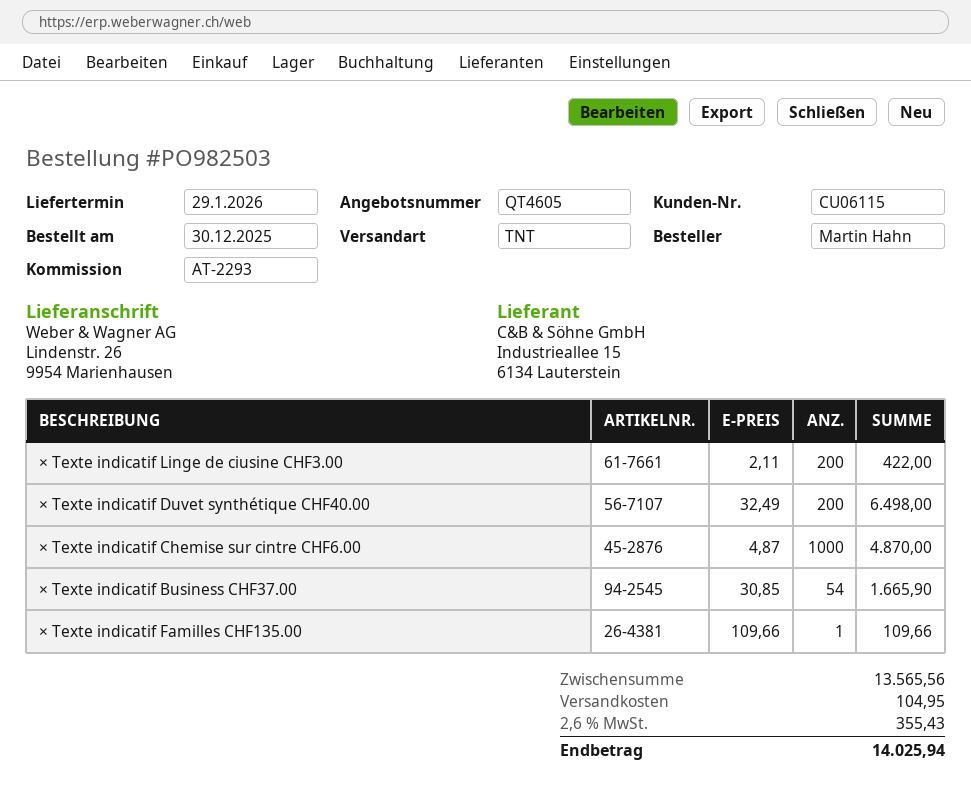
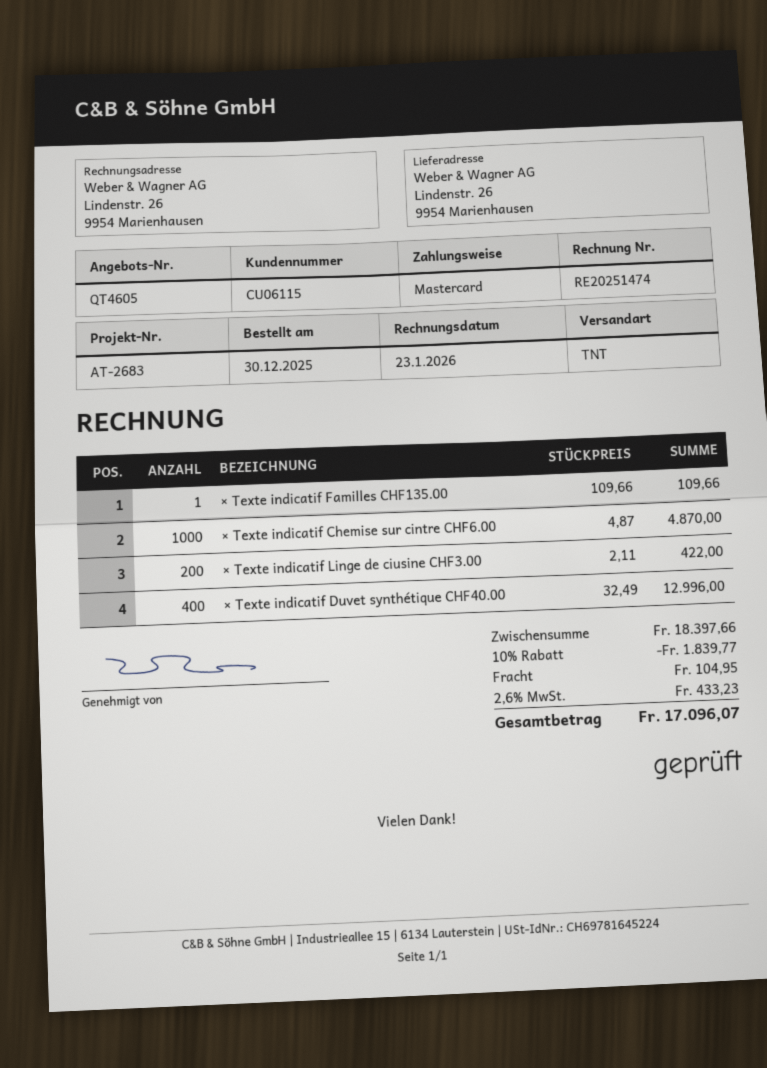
reference: AT-2293 -> AT-2683
× Texte indicatif Duvet synthétique CHF40.00: 200 x 32.49 = 6498.00 -> 400 x 32.49 = 12996.00
× Texte indicatif Business CHF37.00: 54 x 30.85 = 1665.90 -> none
subtotal: 13565.56 -> 18397.66
discount: none -> 10% = 1839.77
tax: 2.6% = 355.43 -> 2.6% = 433.23
total: 14025.94 -> 17096.07

